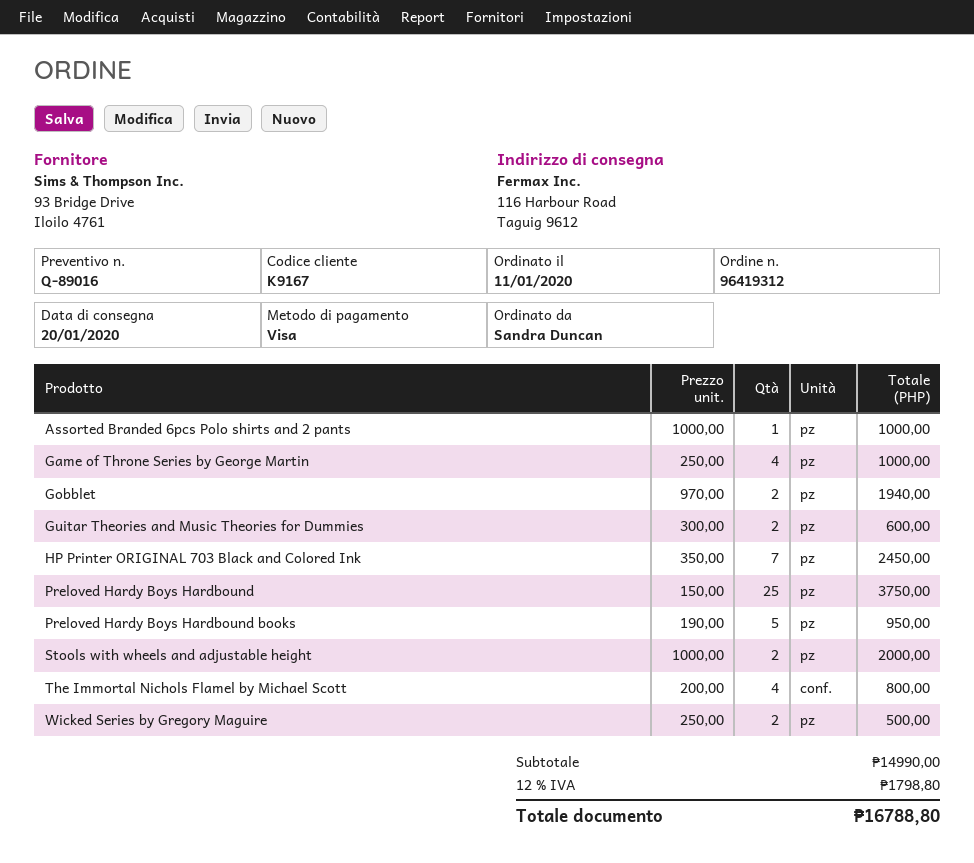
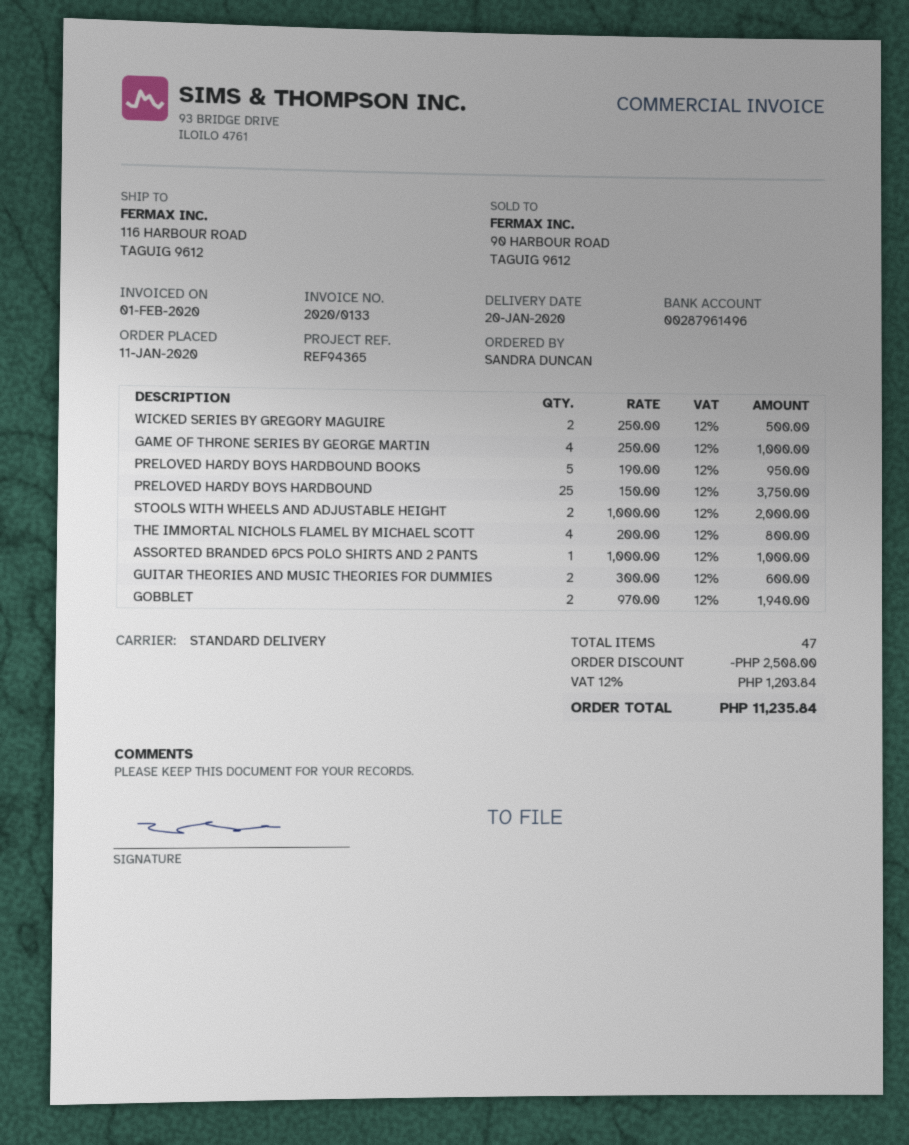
HP Printer ORIGINAL 703 Black and Colored Ink: 7 x 350.00 = 2450.00 -> none
discount: none -> 2508.00
tax: 12% = 1798.80 -> 12% = 1203.84
total: 16788.80 -> 11235.84

